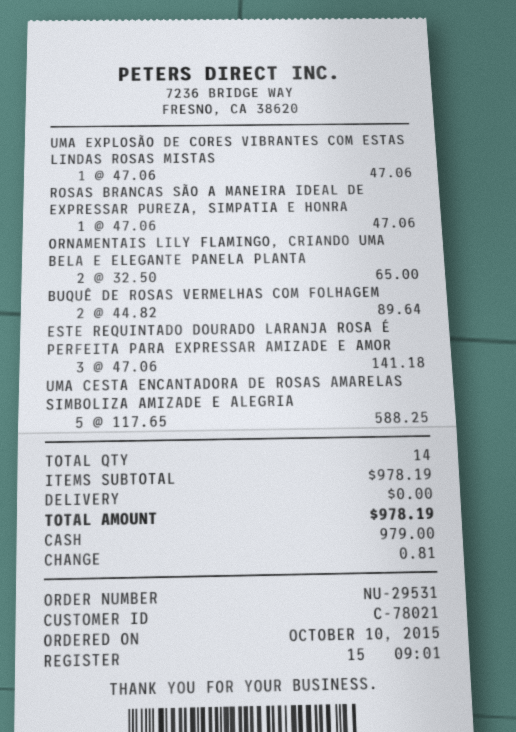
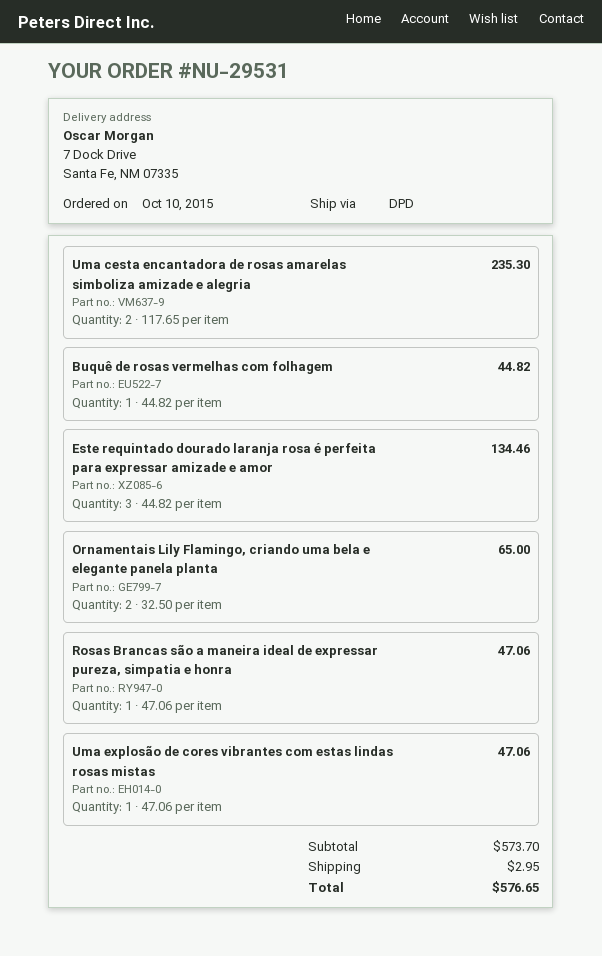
BUQUÊ DE ROSAS VERMELHAS COM FOLHAGEM: 2 x 44.82 = 89.64 -> 1 x 44.82 = 44.82
ESTE REQUINTADO DOURADO LARANJA ROSA É PERFEITA PARA EXPRESSAR AMIZADE E AMOR: 3 x 47.06 = 141.18 -> 3 x 44.82 = 134.46
UMA CESTA ENCANTADORA DE ROSAS AMARELAS SIMBOLIZA AMIZADE E ALEGRIA: 5 x 117.65 = 588.25 -> 2 x 117.65 = 235.30
subtotal: 978.19 -> 573.70
shipping: 0.00 -> 2.95
total: 978.19 -> 576.65

